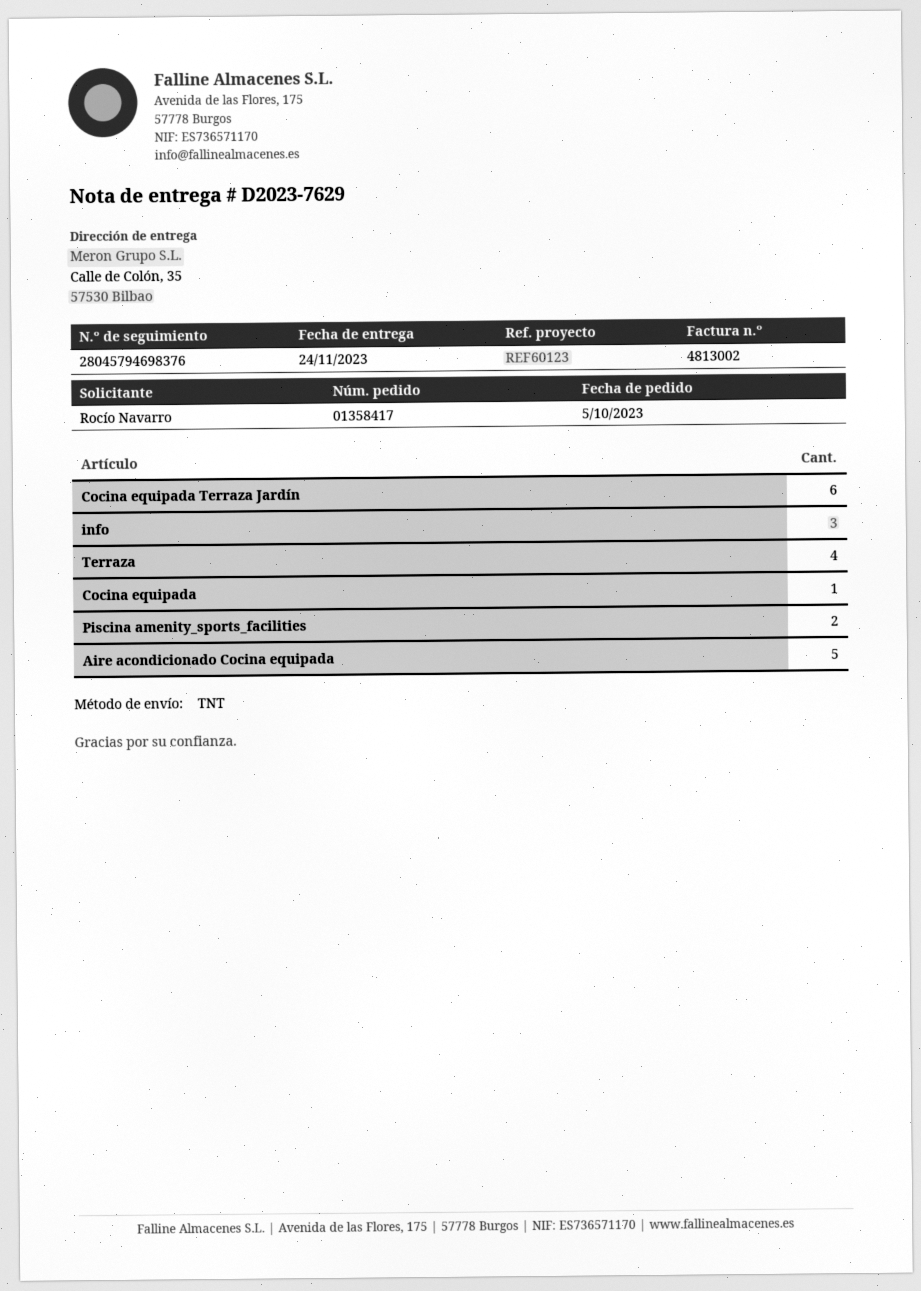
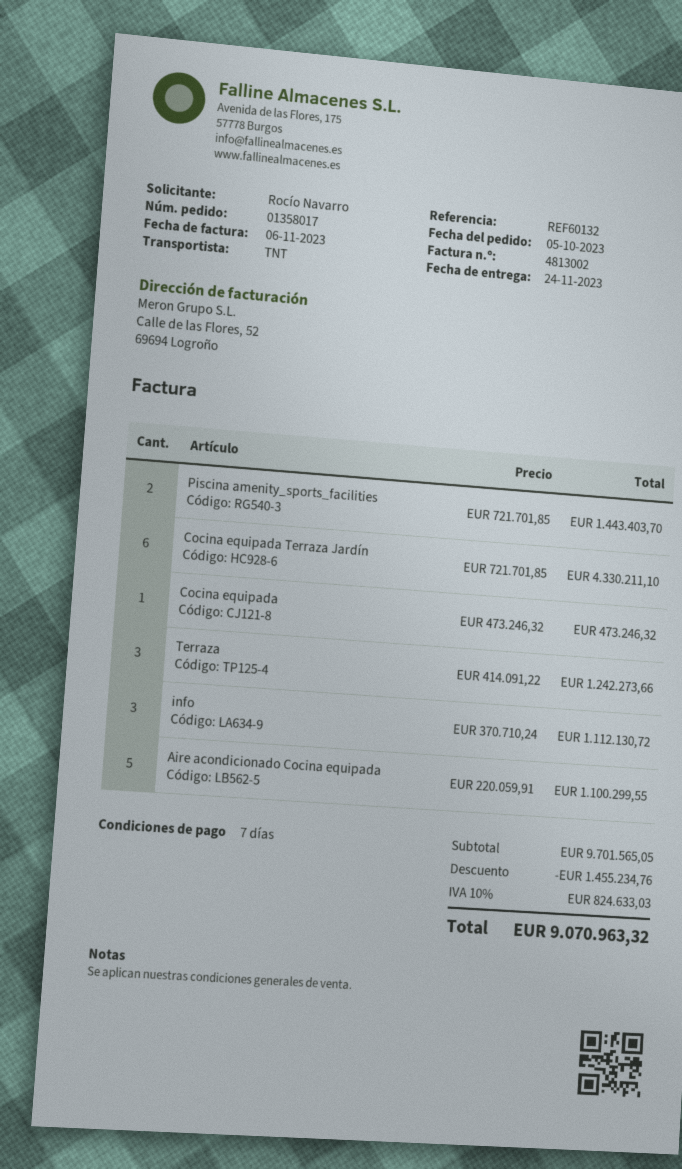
order number: 01358417 -> 01358017
reference: REF60123 -> REF60132
Terraza: 4 -> 3

